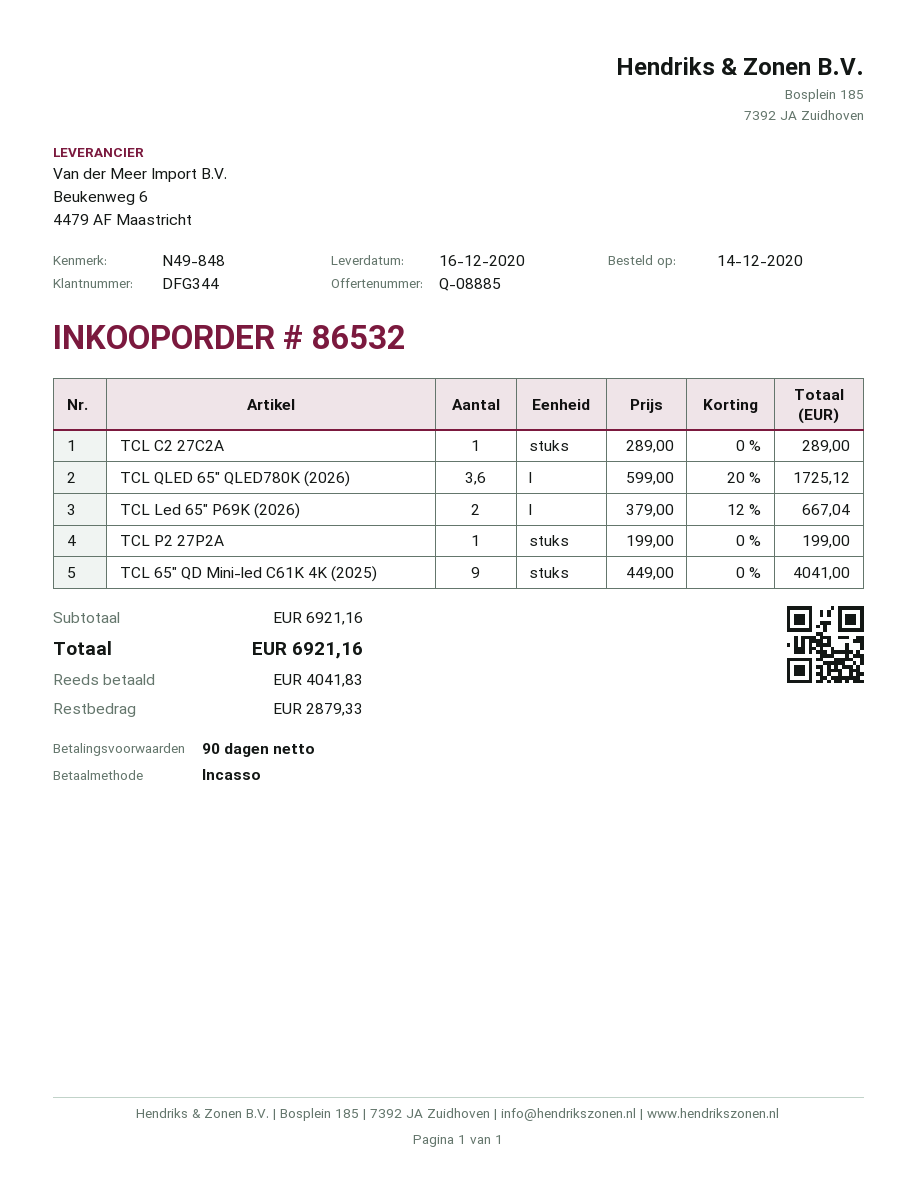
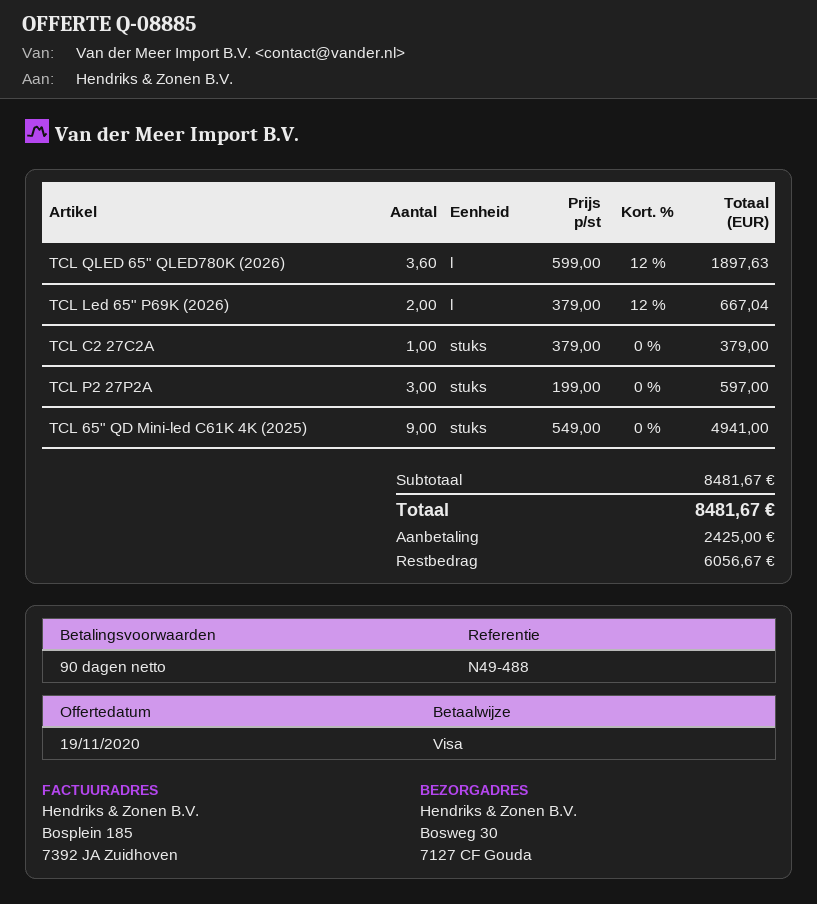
reference: N49-848 -> N49-488
payment method: direct debit -> Visa
TCL C2 27C2A: 1 x 289.00 = 289.00 -> 1 x 379.00 = 379.00
TCL QLED 65" QLED780K (2026): 3.6 x 599.00 - 20% = 1725.12 -> 3.6 x 599.00 - 12% = 1897.63
TCL P2 27P2A: 1 x 199.00 = 199.00 -> 3 x 199.00 = 597.00
TCL 65" QD Mini-led C61K 4K (2025): 9 x 449.00 = 4041.00 -> 9 x 549.00 = 4941.00
subtotal: 6921.16 -> 8481.67
total: 6921.16 -> 8481.67
deposit: 4041.83 -> 2425.00
balance: 2879.33 -> 6056.67

